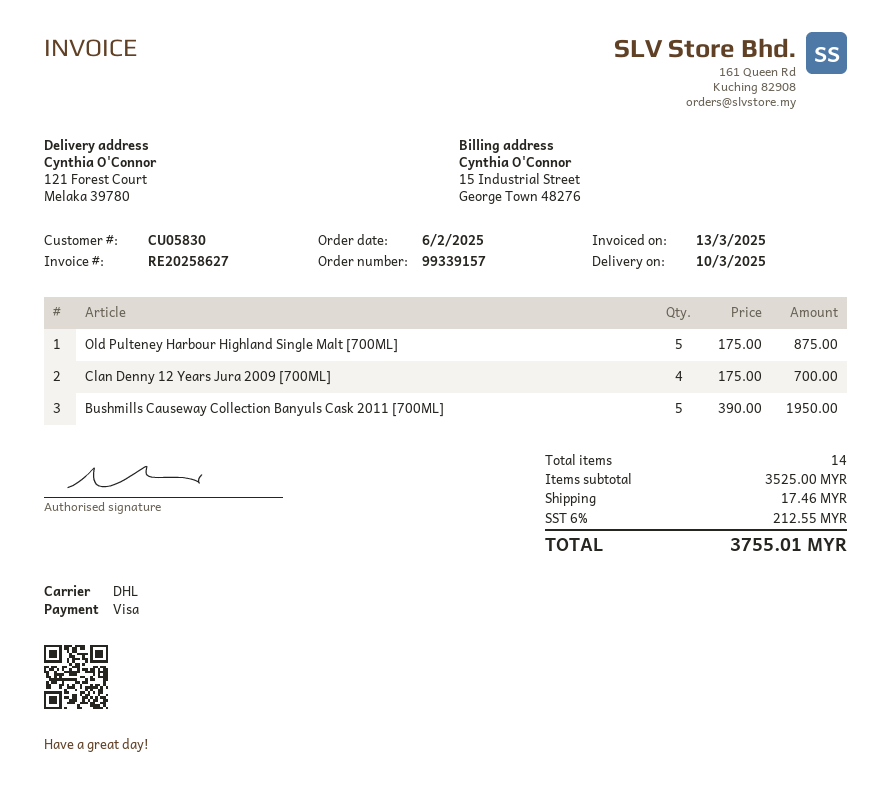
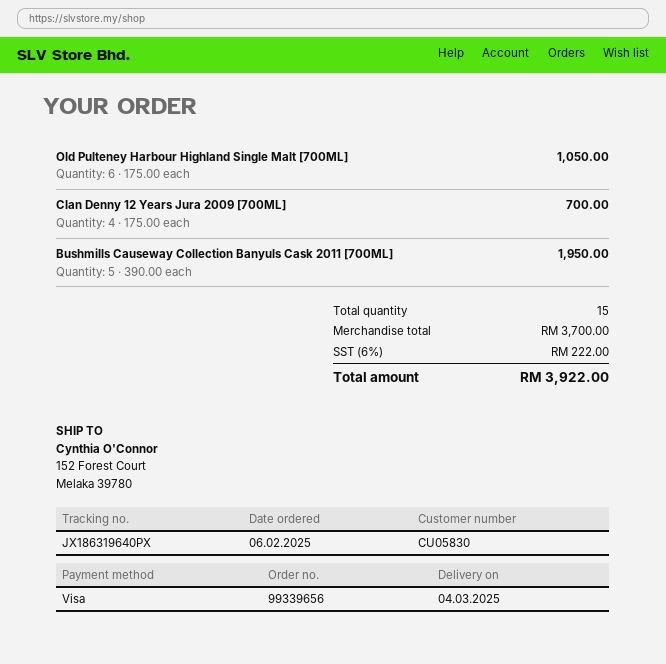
order number: 99339157 -> 99339656
delivery date: 2025-03-10 -> 2025-03-04
ship to: 121 Forest Court, Melaka 39780 -> 152 Forest Court, Melaka 39780
Old Pulteney Harbour Highland Single Malt [700ML]: 5 x 175.00 = 875.00 -> 6 x 175.00 = 1050.00
total quantity: 14 -> 15
subtotal: 3525.00 -> 3700.00
shipping: 17.46 -> none
tax: 6% = 212.55 -> 6% = 222.00
total: 3755.01 -> 3922.00

